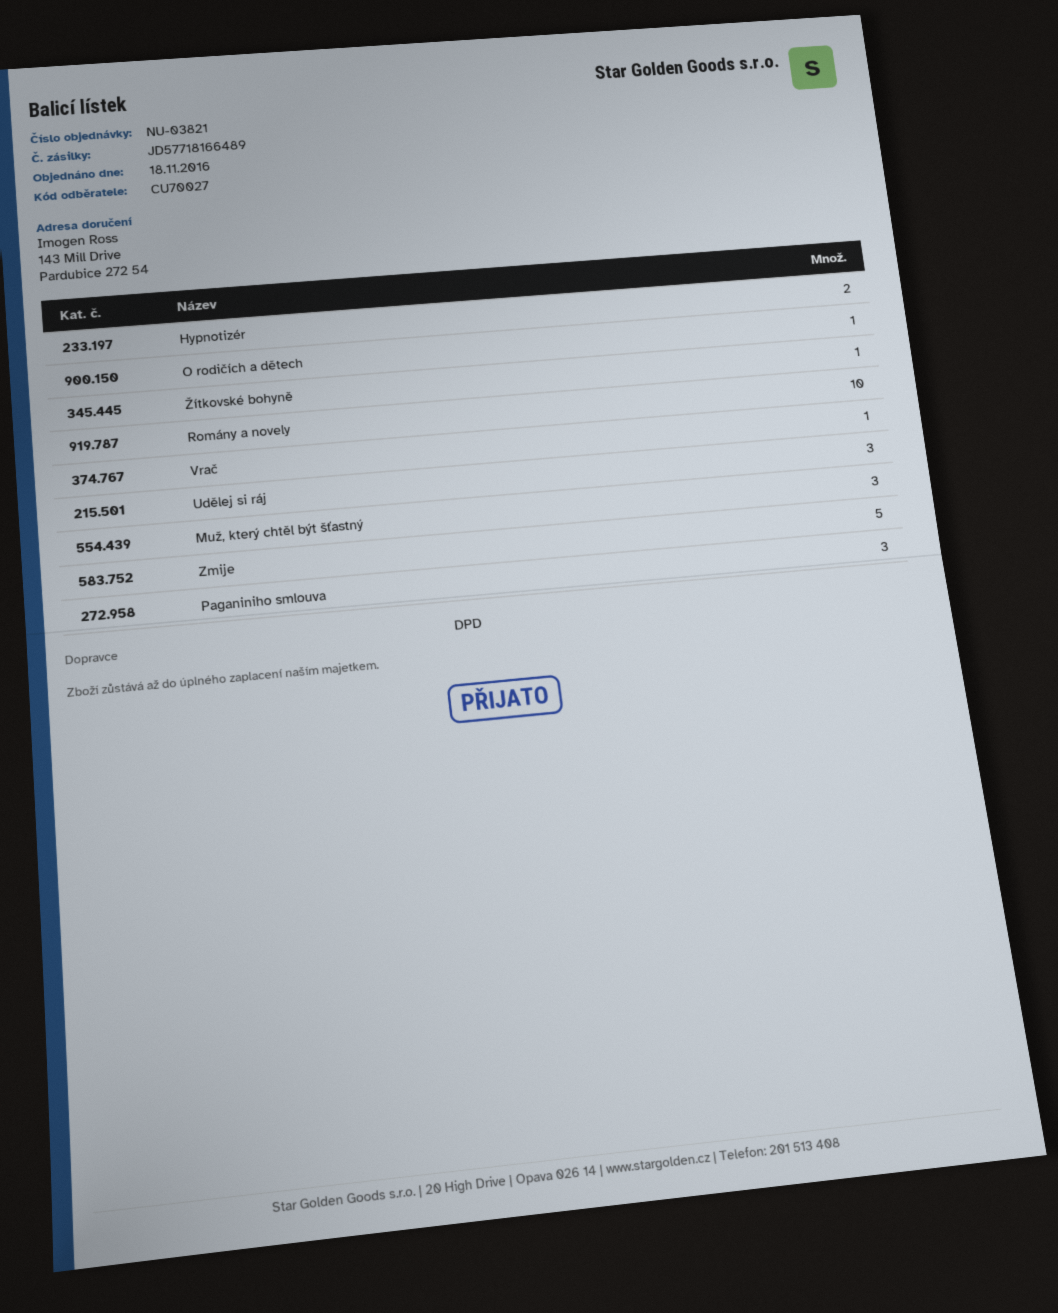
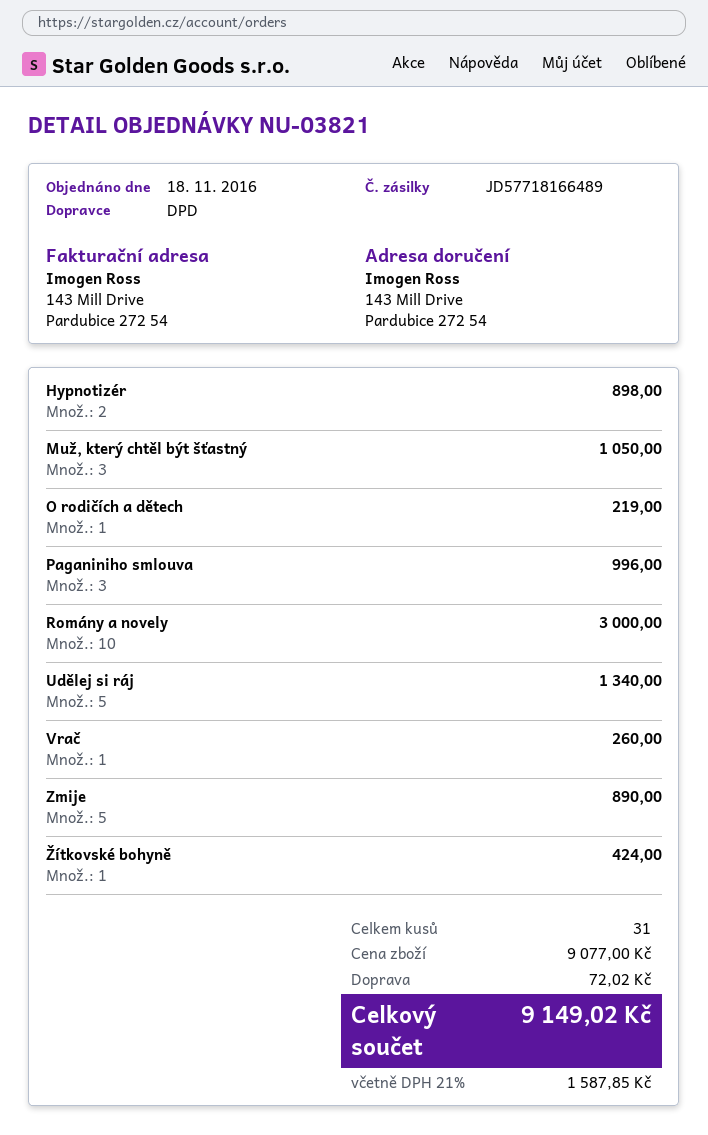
Udělej si ráj: 3 -> 5

